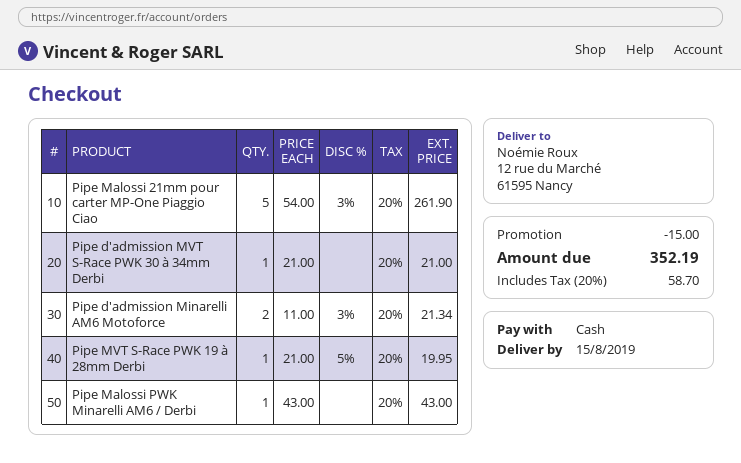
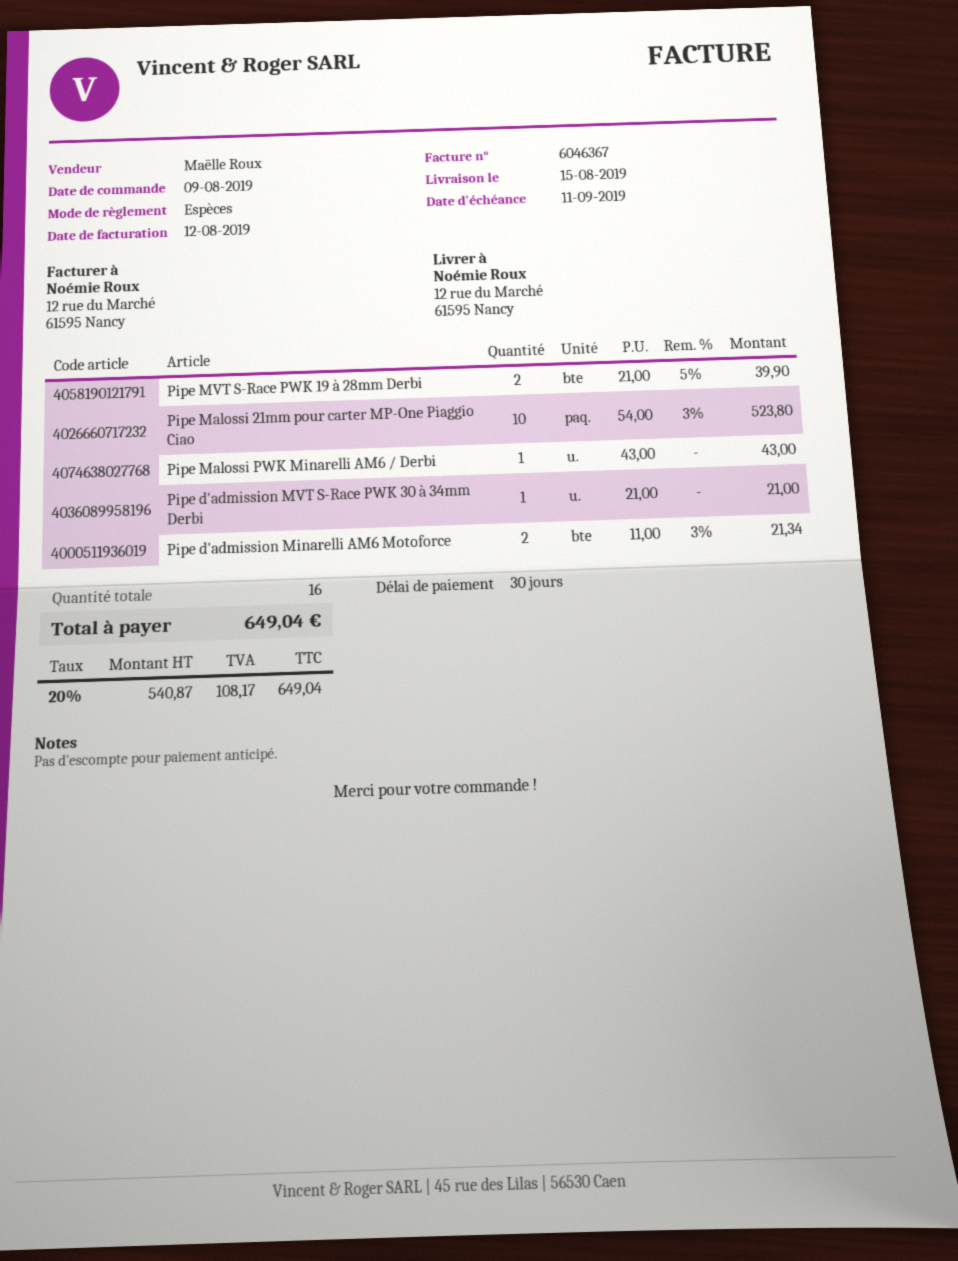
Pipe Malossi 21mm pour carter MP-One Piaggio Ciao: 5 x 54.00 - 3% = 261.90 -> 10 x 54.00 - 3% = 523.80
Pipe MVT S-Race PWK 19 à 28mm Derbi: 1 x 21.00 - 5% = 19.95 -> 2 x 21.00 - 5% = 39.90
discount: 15.00 -> none
tax: 20% = 58.70 -> 20% = 108.17
total: 352.19 -> 649.04

